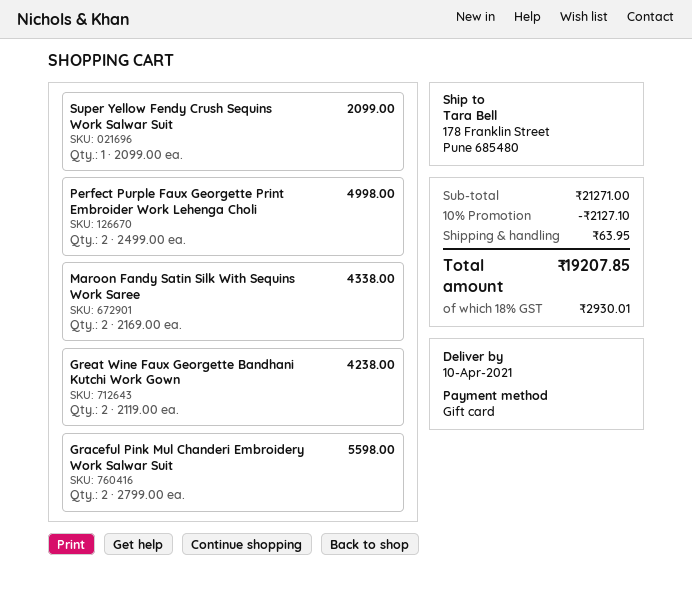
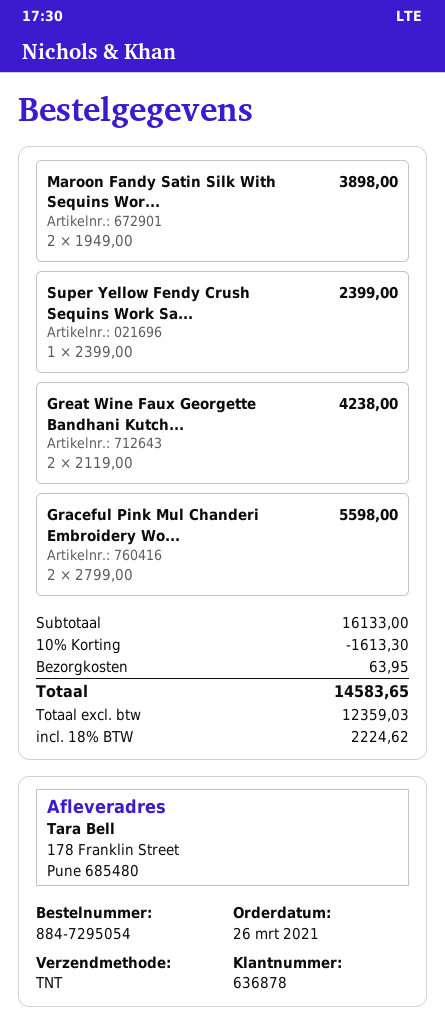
Super Yellow Fendy Crush Sequins Work Salwar Suit: 1 x 2099.00 = 2099.00 -> 1 x 2399.00 = 2399.00
Perfect Purple Faux Georgette Print Embroider Work Lehenga Choli: 2 x 2499.00 = 4998.00 -> none
Maroon Fandy Satin Silk With Sequins Work Saree: 2 x 2169.00 = 4338.00 -> 2 x 1949.00 = 3898.00
subtotal: 21271.00 -> 16133.00
discount: 10% = 2127.10 -> 10% = 1613.30
tax: 18% = 2930.01 -> 18% = 2224.62
total: 19207.85 -> 14583.65

